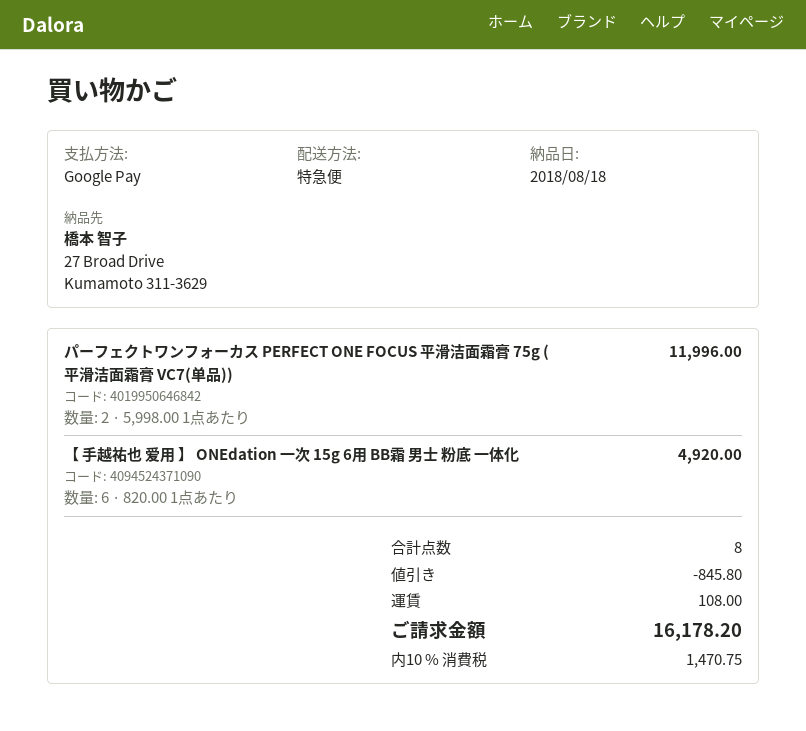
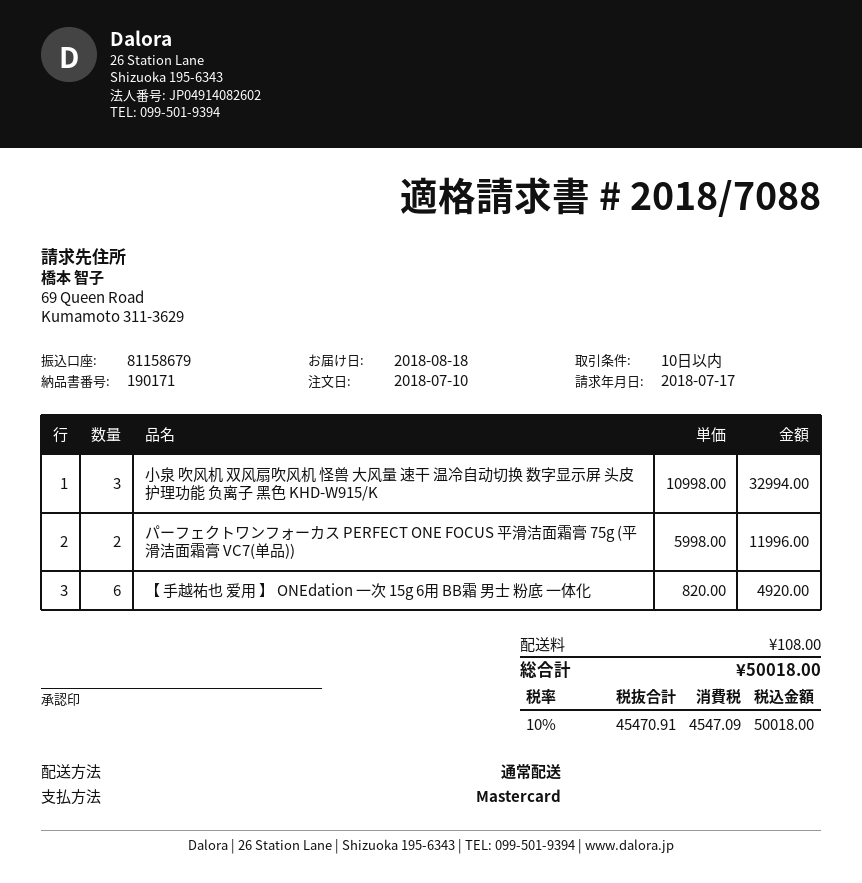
payment method: Google Pay -> Mastercard
shipping method: express -> standard
小泉 吹风机 双风扇吹风机 怪兽 大风量 速干 温冷自动切换 数字显示屏 头皮护理功能 负离子 黑色 KHD-W915/K: none -> 3 x 10998.00 = 32994.00
discount: 845.80 -> none
tax: 10% = 1470.75 -> 10% = 4547.09
total: 16178.20 -> 50018.00

